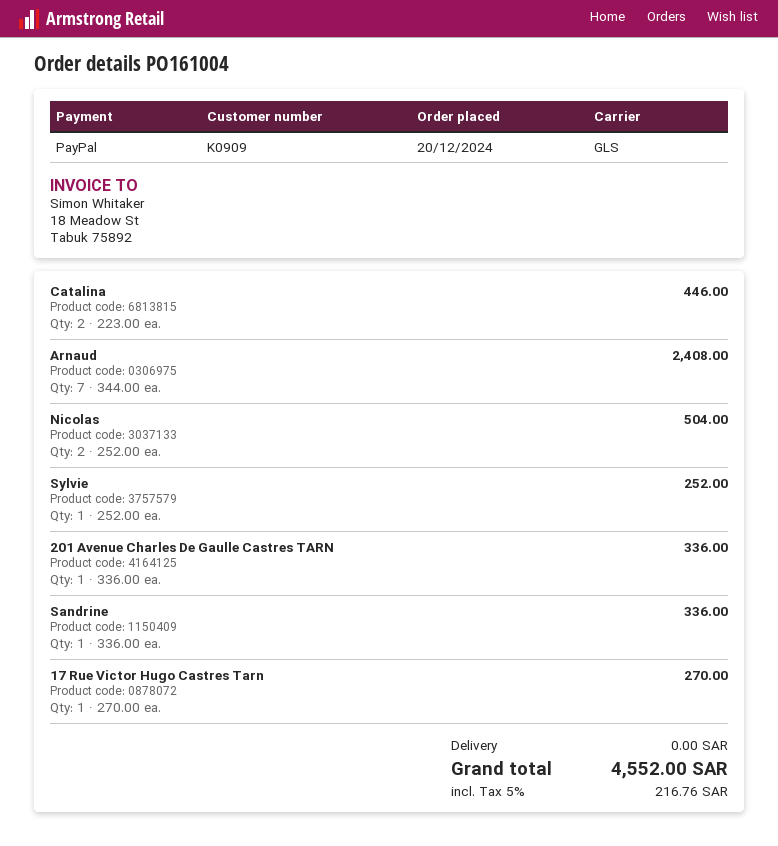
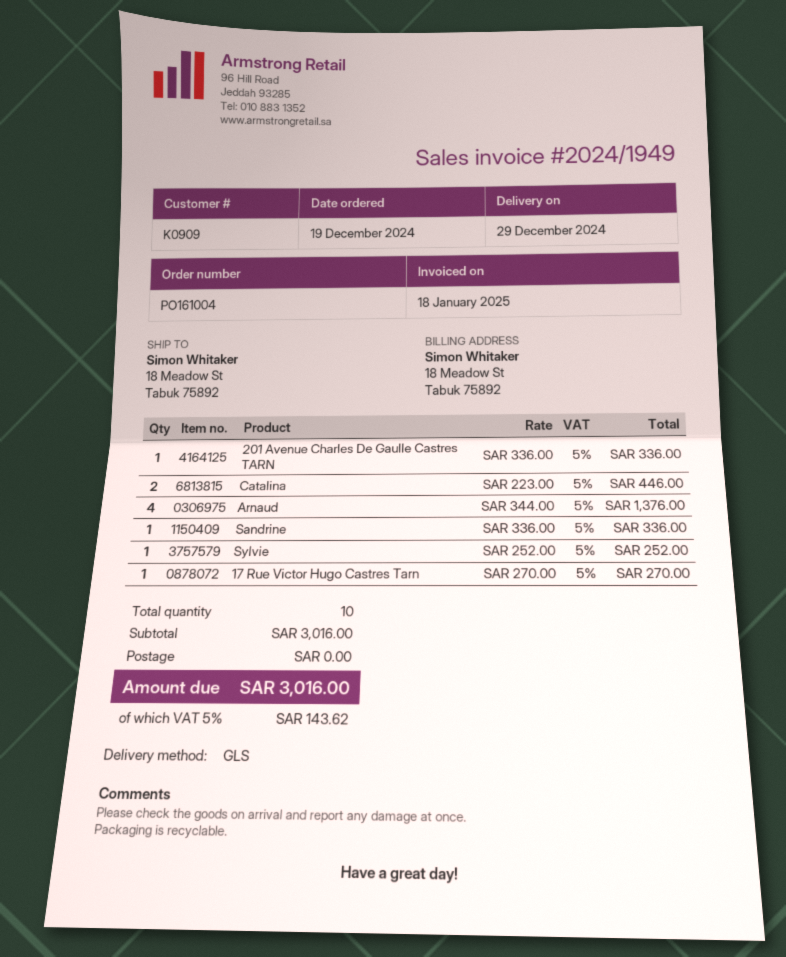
order date: 2024-12-20 -> 2024-12-19
Arnaud: 7 x 344.00 = 2408.00 -> 4 x 344.00 = 1376.00
Nicolas: 2 x 252.00 = 504.00 -> none
tax: 5% = 216.76 -> 5% = 143.62
total: 4552.00 -> 3016.00

